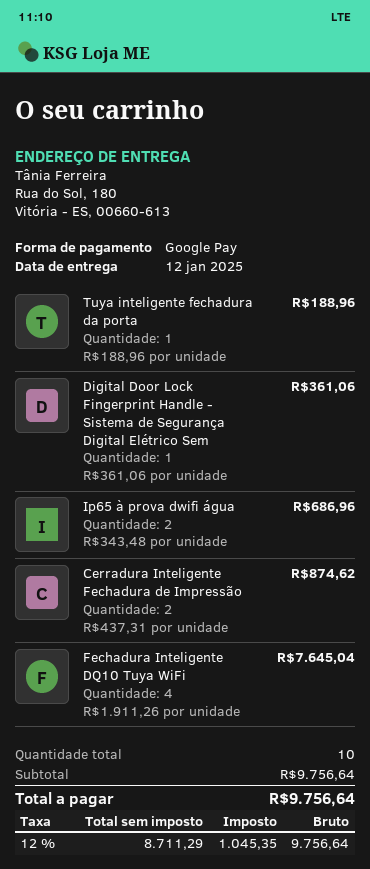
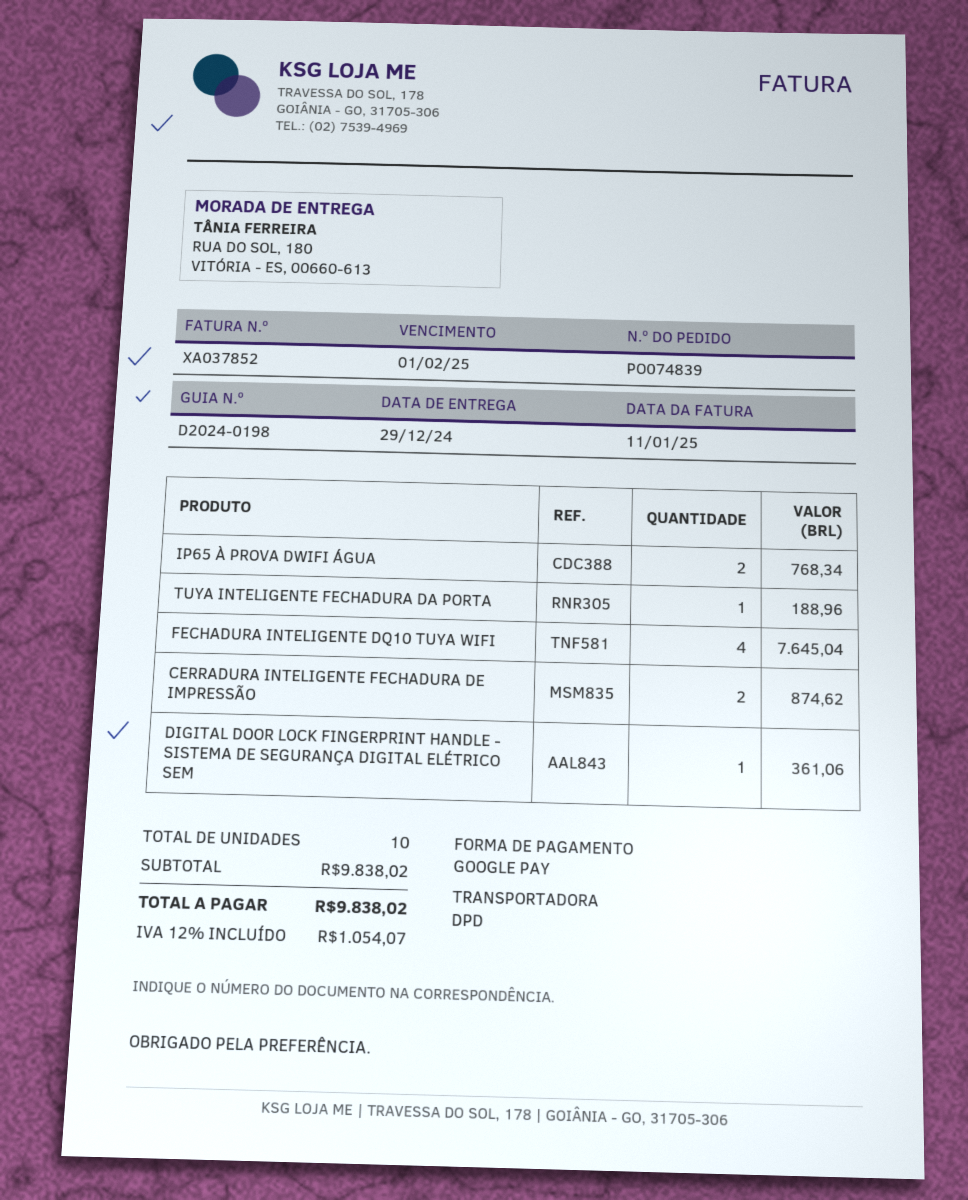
delivery date: 2025-01-12 -> 2024-12-29
Ip65 à prova dwifi água: 2 for 686.96 -> 2 for 768.34
subtotal: 9756.64 -> 9838.02
tax: 12% = 1045.35 -> 12% = 1054.07
total: 9756.64 -> 9838.02

